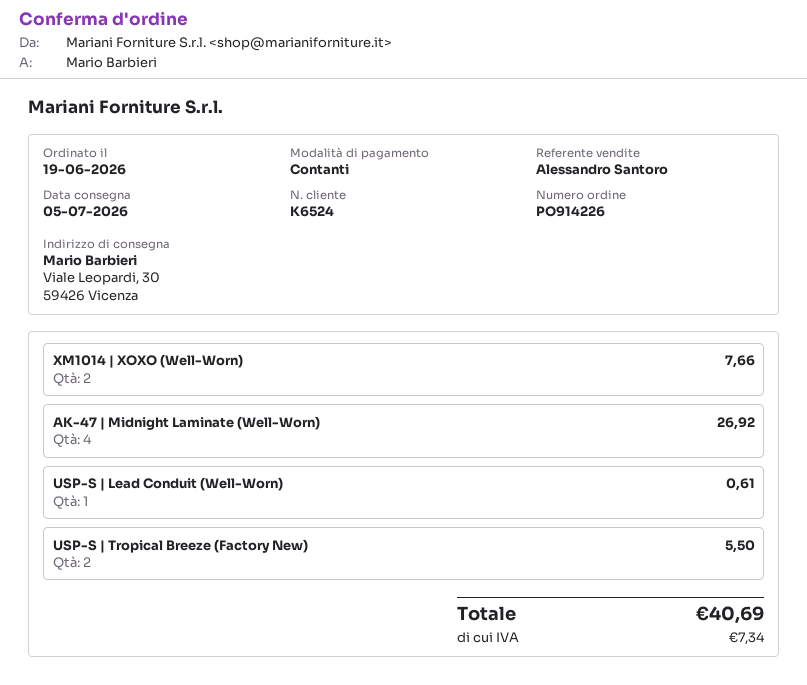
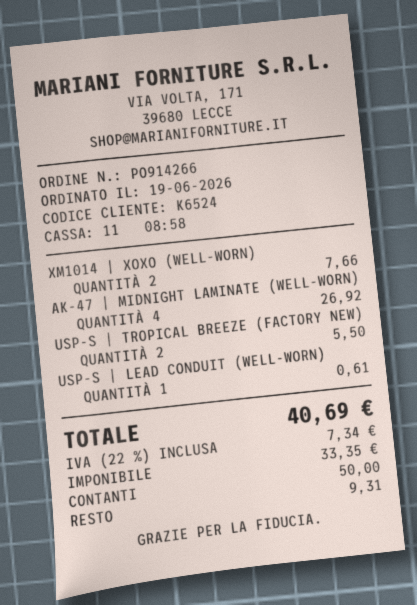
order number: PO914226 -> PO914266

